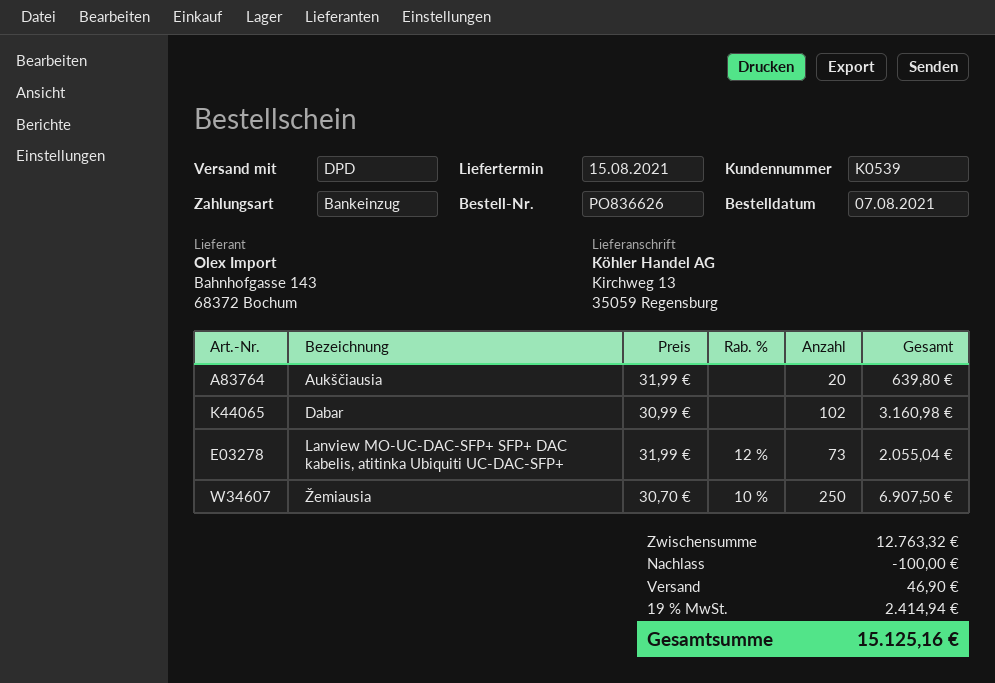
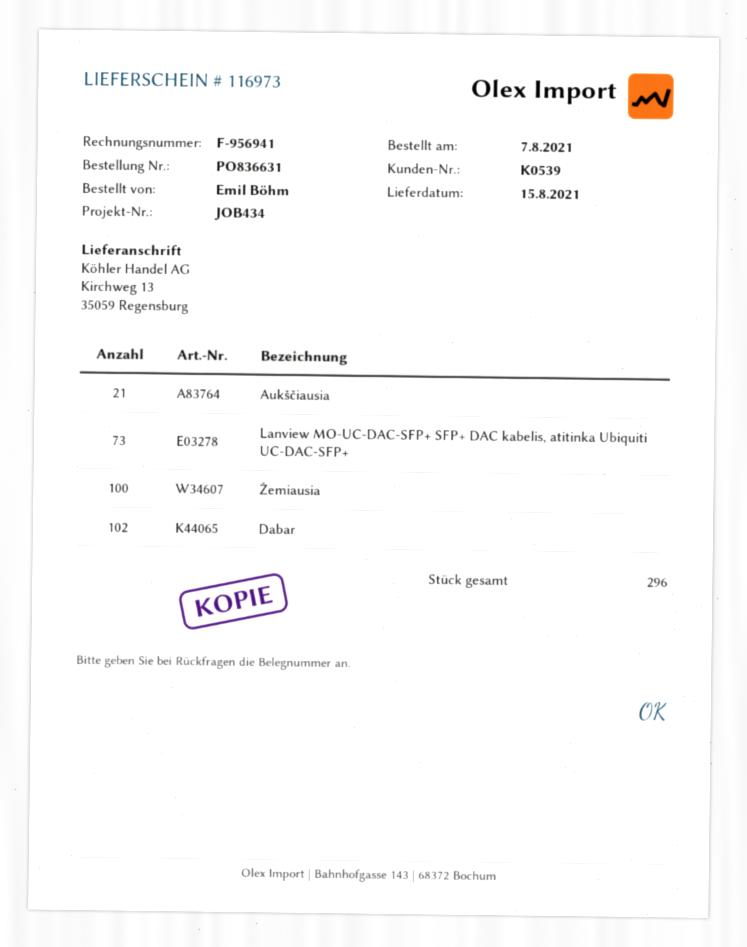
order number: PO836626 -> PO836631
Aukščiausia: 20 -> 21
Žemiausia: 250 -> 100

